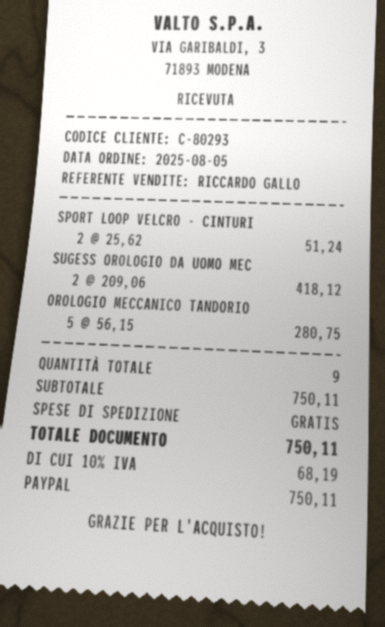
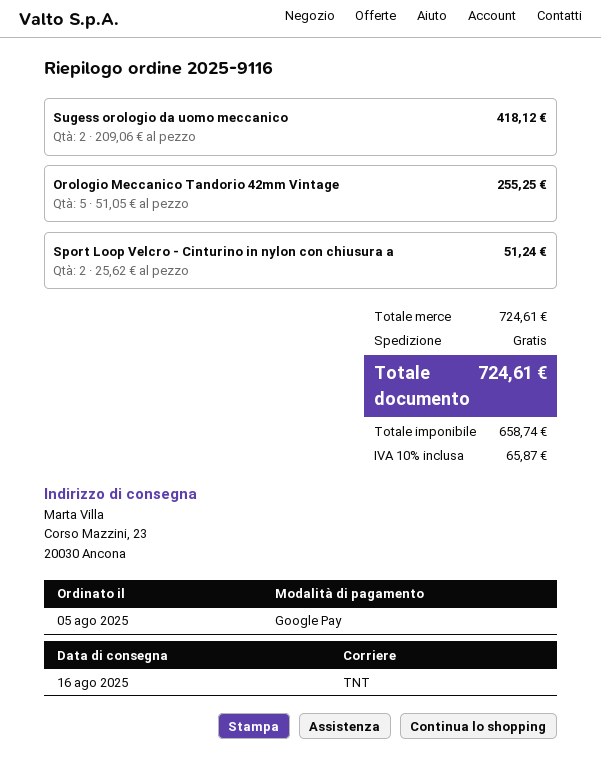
payment method: PayPal -> Google Pay
OROLOGIO MECCANICO TANDORIO: 5 x 56.15 = 280.75 -> 5 x 51.05 = 255.25
subtotal: 750.11 -> 724.61
tax: 10% = 68.19 -> 10% = 65.87
total: 750.11 -> 724.61

